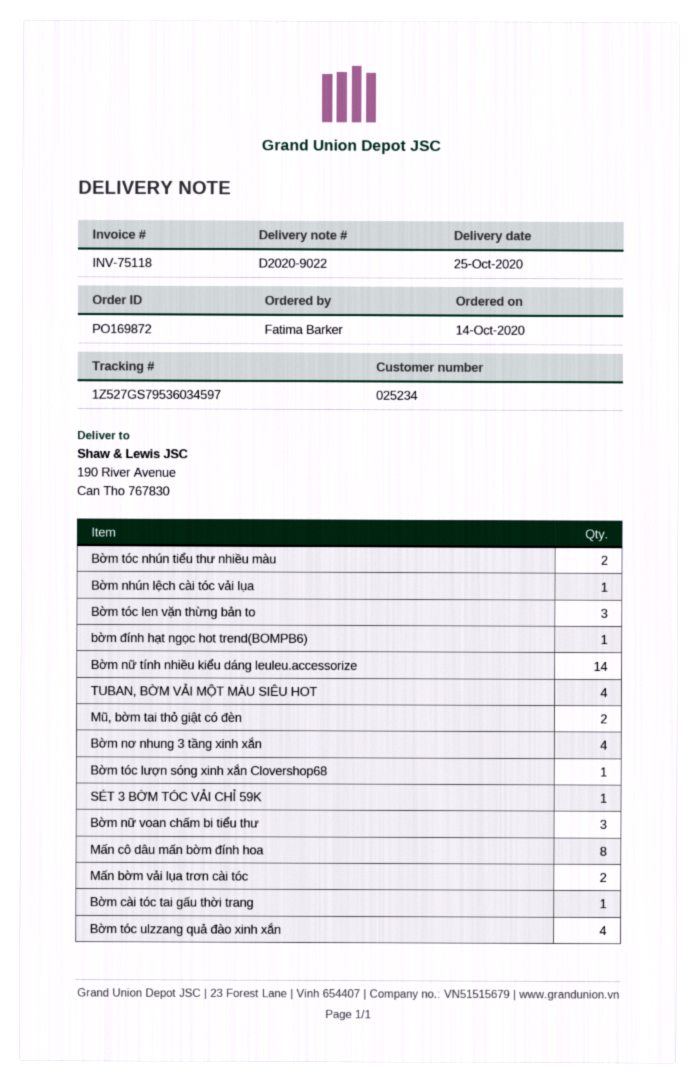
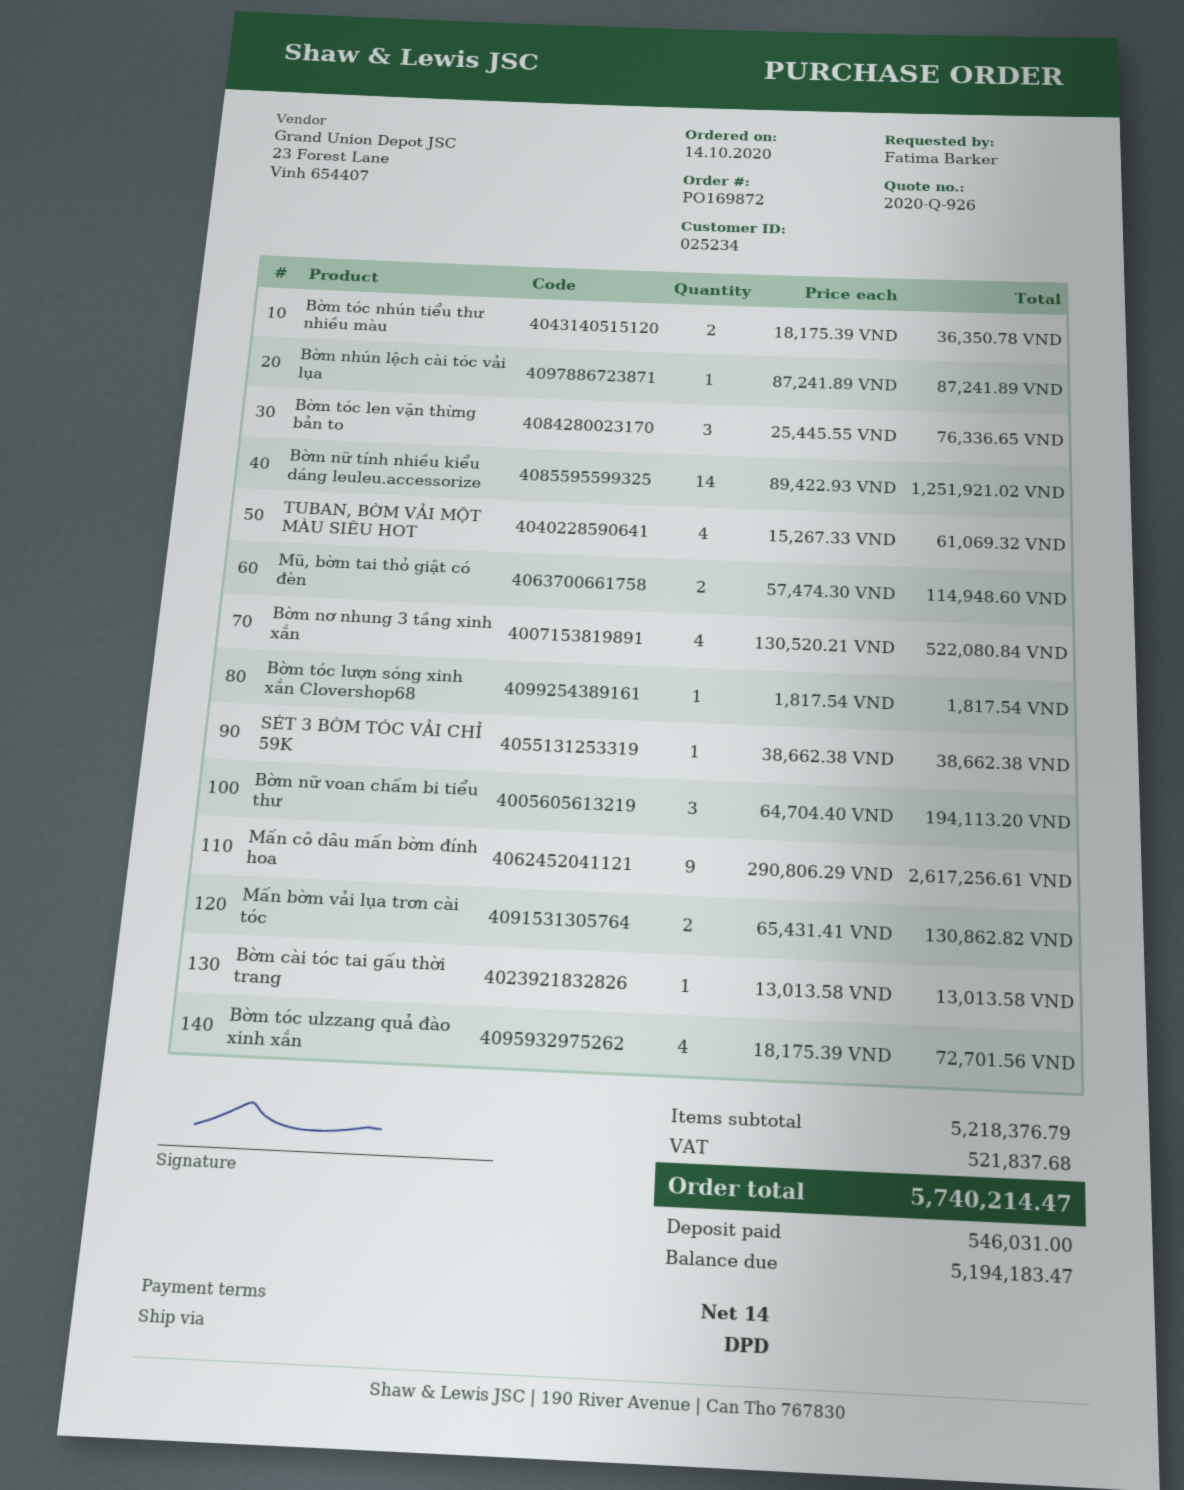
bờm đính hạt ngọc hot trend(BOMPB6): 1 -> none
Mấn cô dâu mấn bờm đính hoa: 8 -> 9

